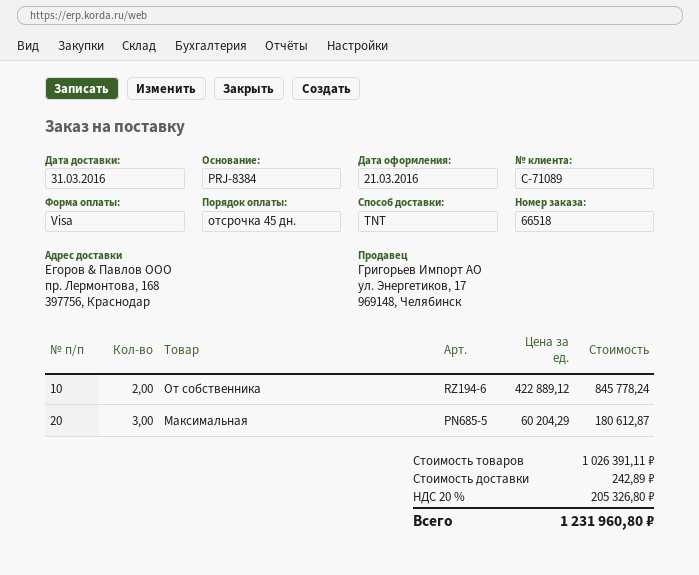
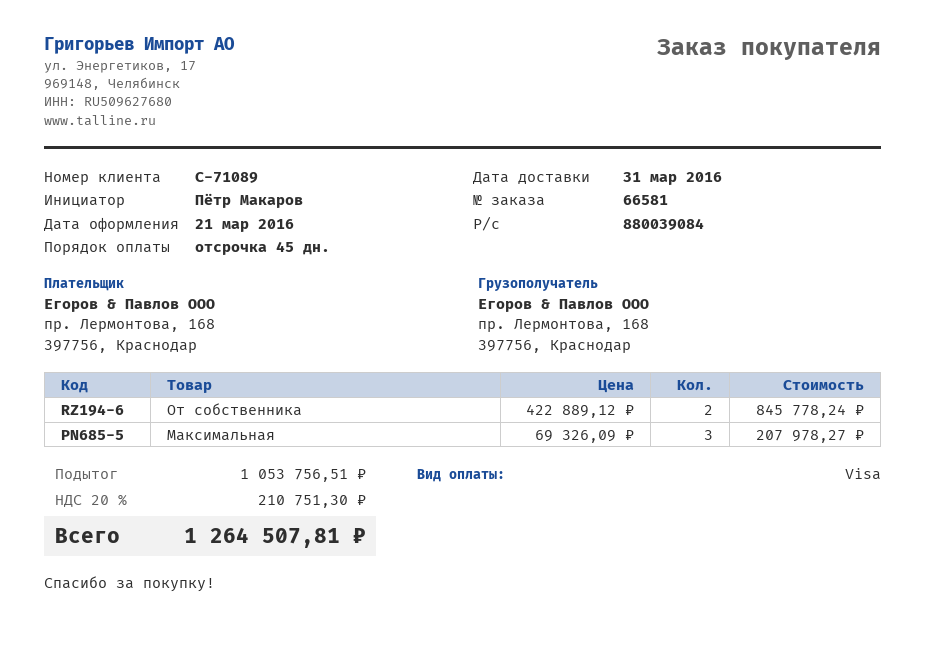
order number: 66518 -> 66581
Максимальная: 3 x 60204.29 = 180612.87 -> 3 x 69326.09 = 207978.27
subtotal: 1026391.11 -> 1053756.51
shipping: 242.89 -> none
tax: 20% = 205326.80 -> 20% = 210751.30
total: 1231960.80 -> 1264507.81

